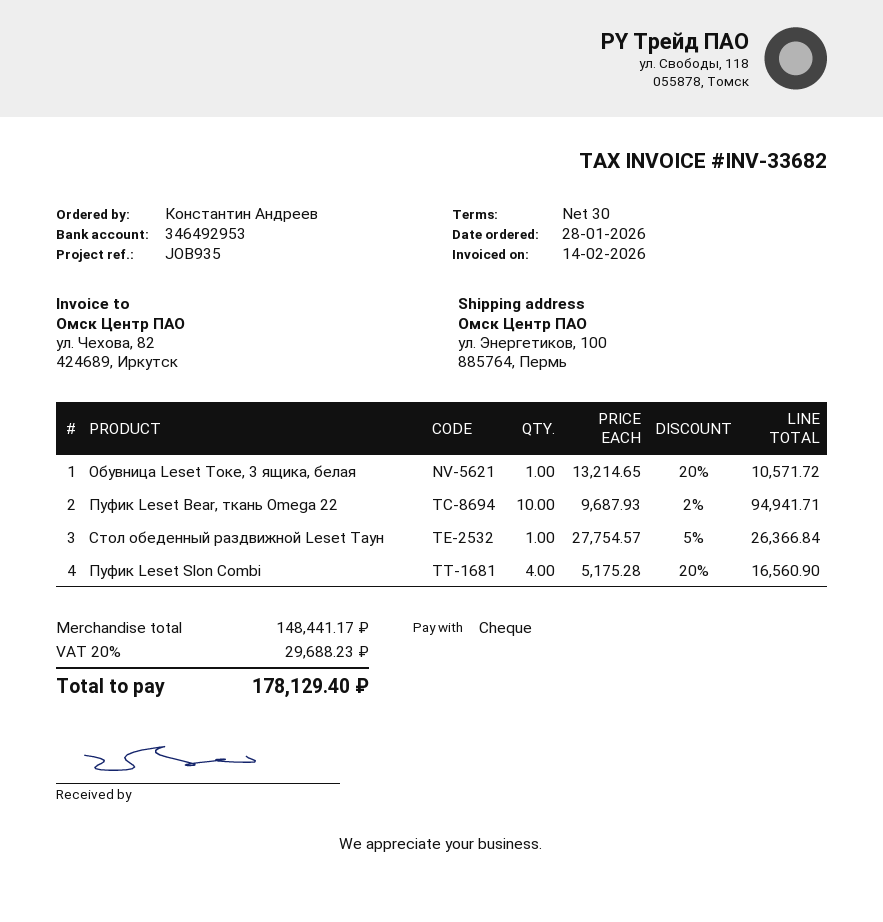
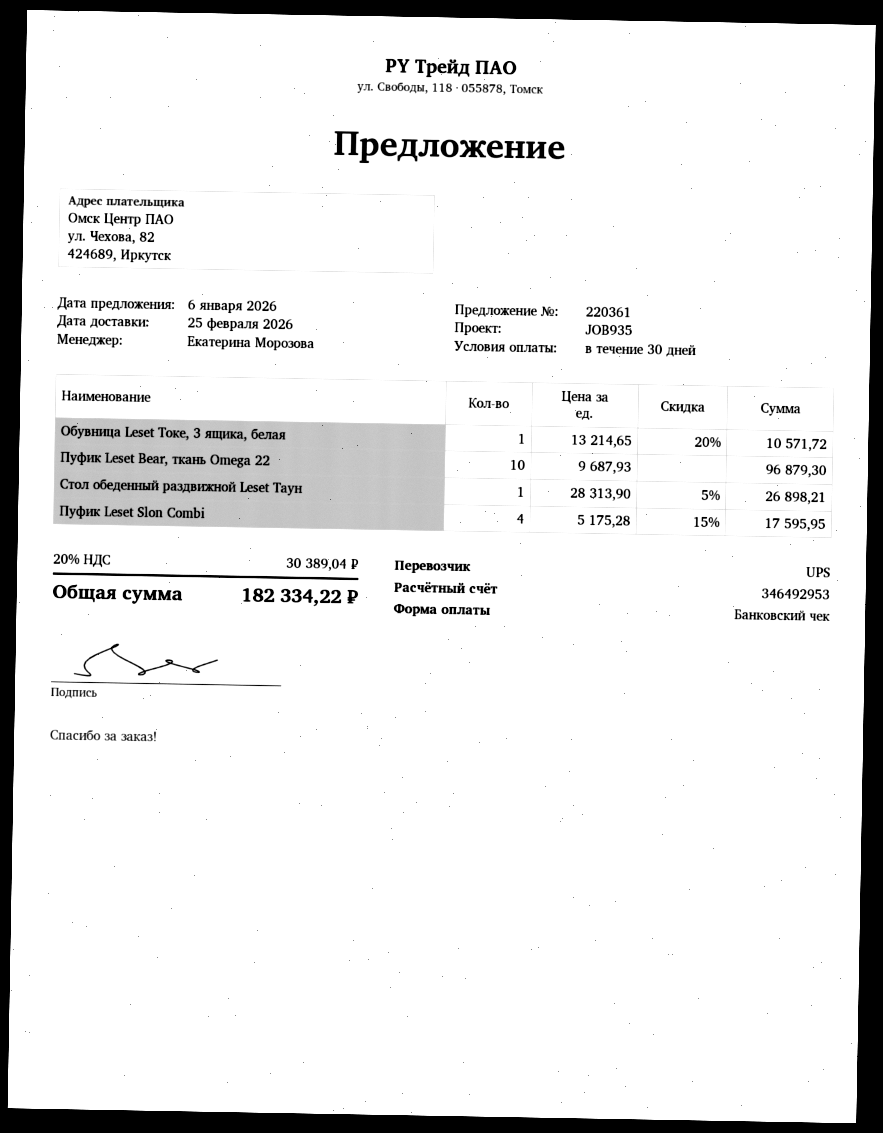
Пуфик Leset Bear, ткань Omega 22: 10 x 9687.93 - 2% = 94941.71 -> 10 x 9687.93 = 96879.30
Стол обеденный раздвижной Leset Таун: 1 x 27754.57 - 5% = 26366.84 -> 1 x 28313.90 - 5% = 26898.21
Пуфик Leset Slon Combi: 4 x 5175.28 - 20% = 16560.90 -> 4 x 5175.28 - 15% = 17595.95
tax: 20% = 29688.23 -> 20% = 30389.04
total: 178129.40 -> 182334.22

